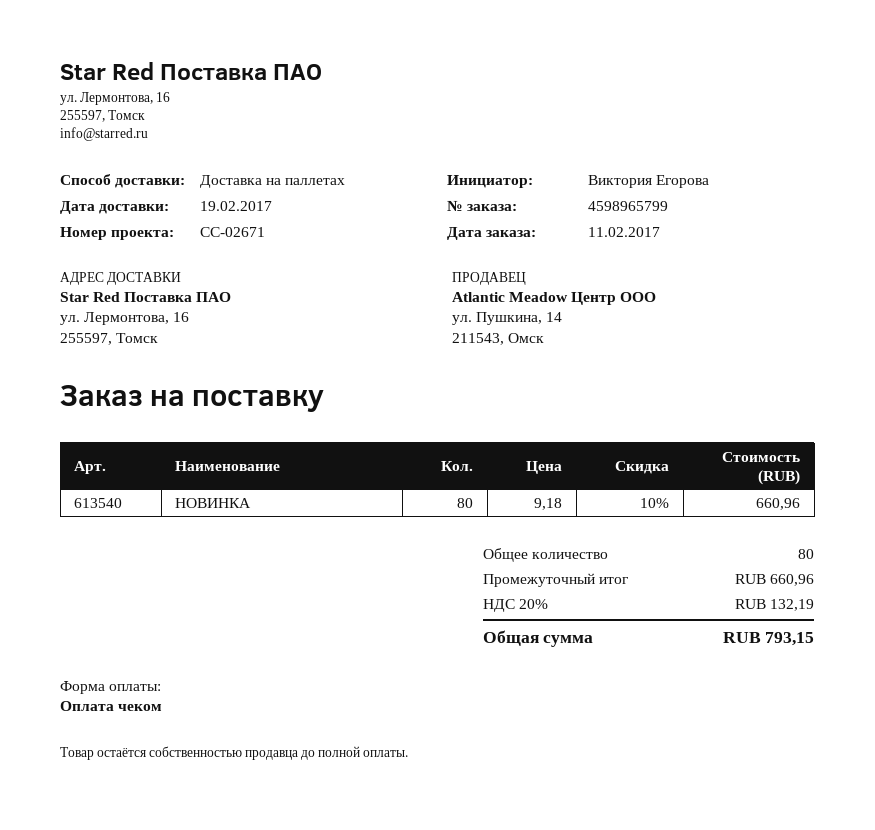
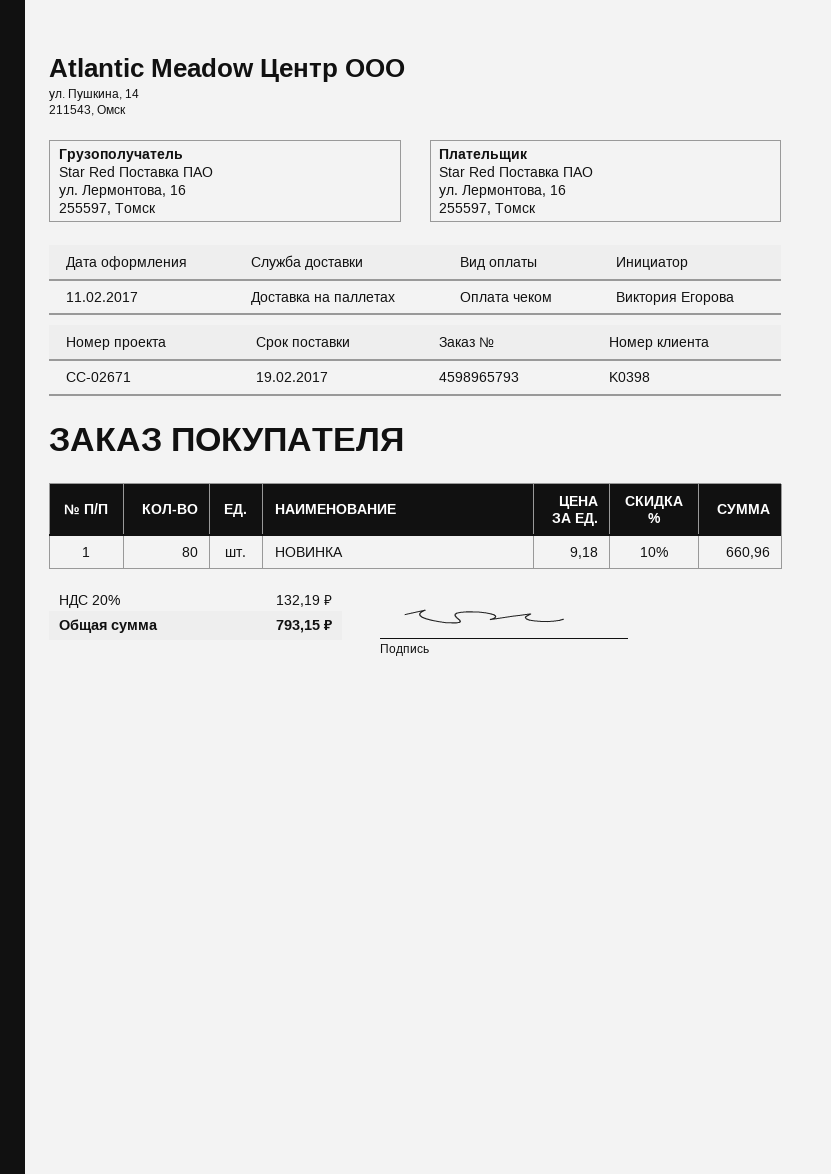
order number: 4598965799 -> 4598965793

